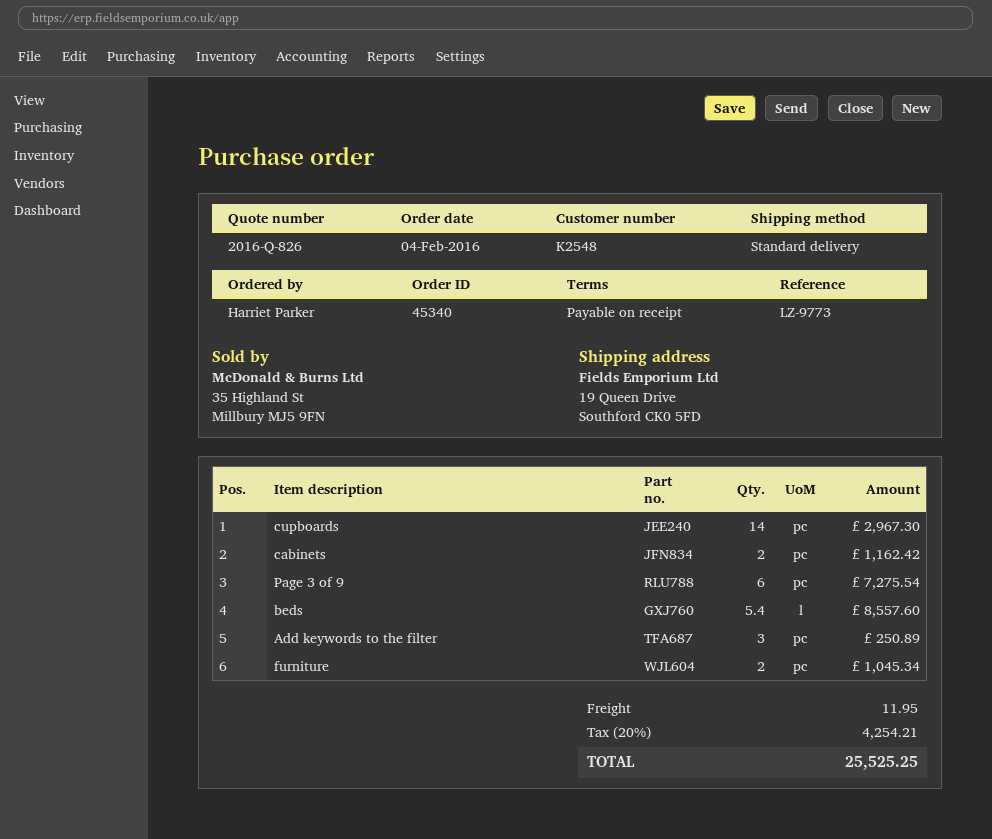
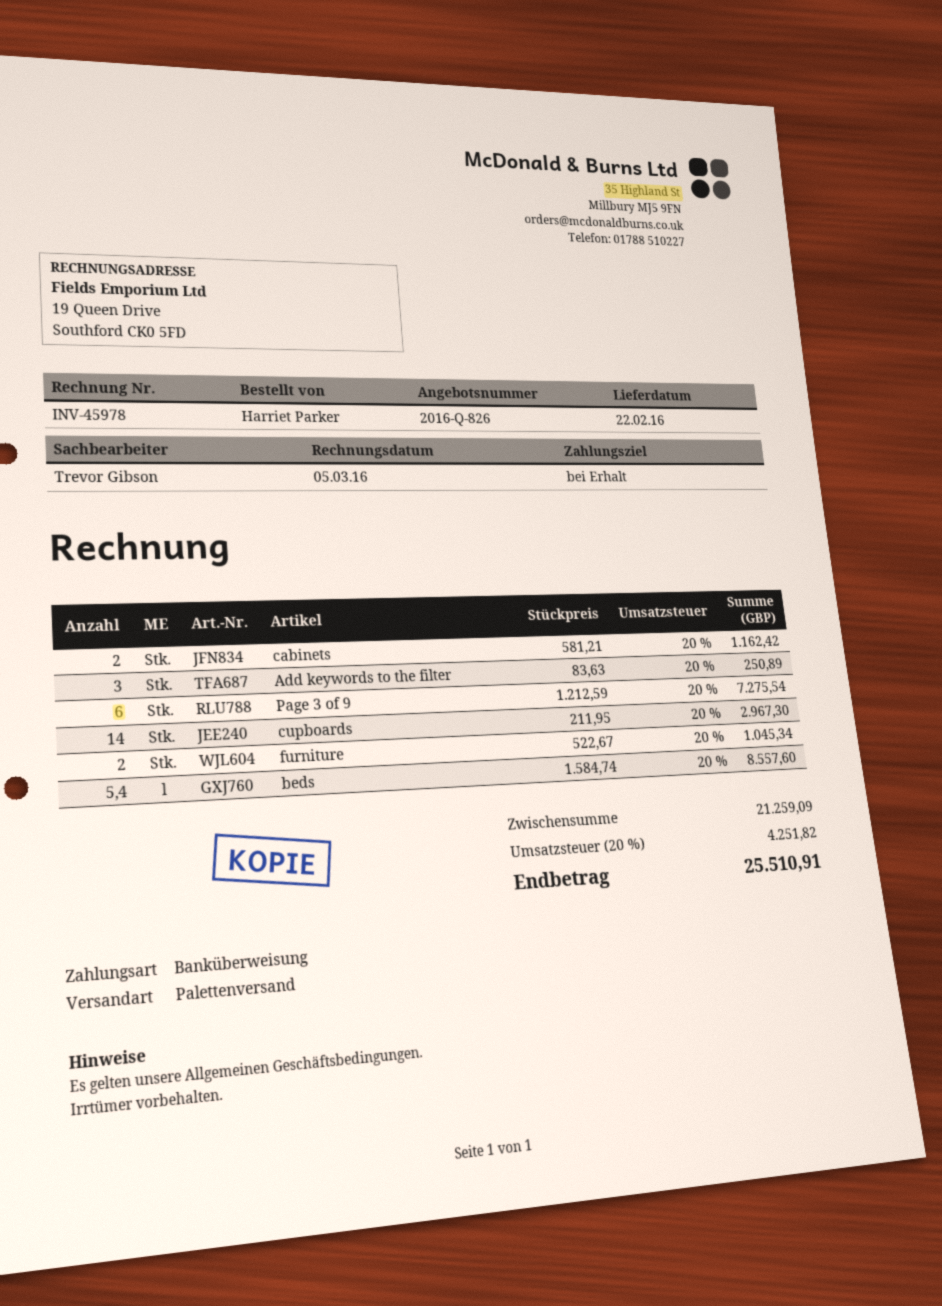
shipping method: standard -> pallet freight
shipping: 11.95 -> none
tax: 20% = 4254.21 -> 20% = 4251.82
total: 25525.25 -> 25510.91

